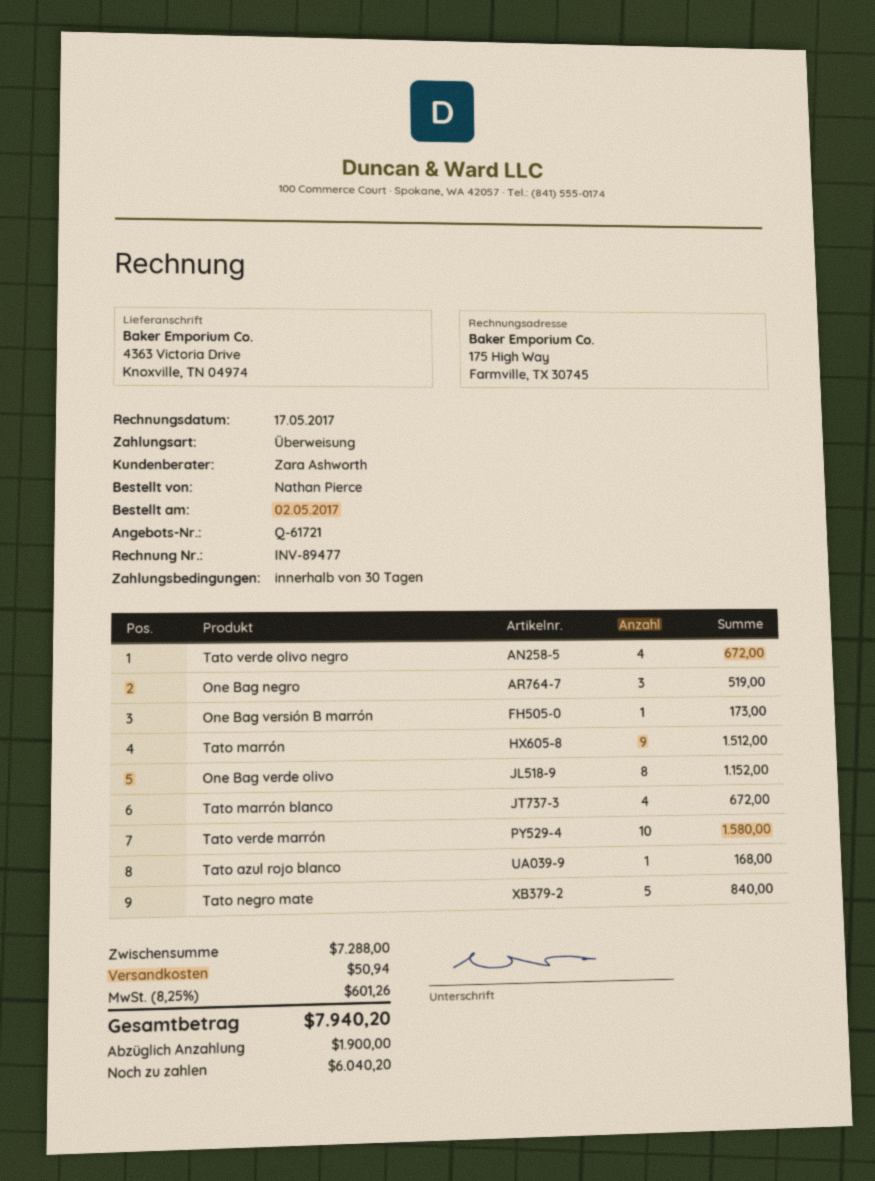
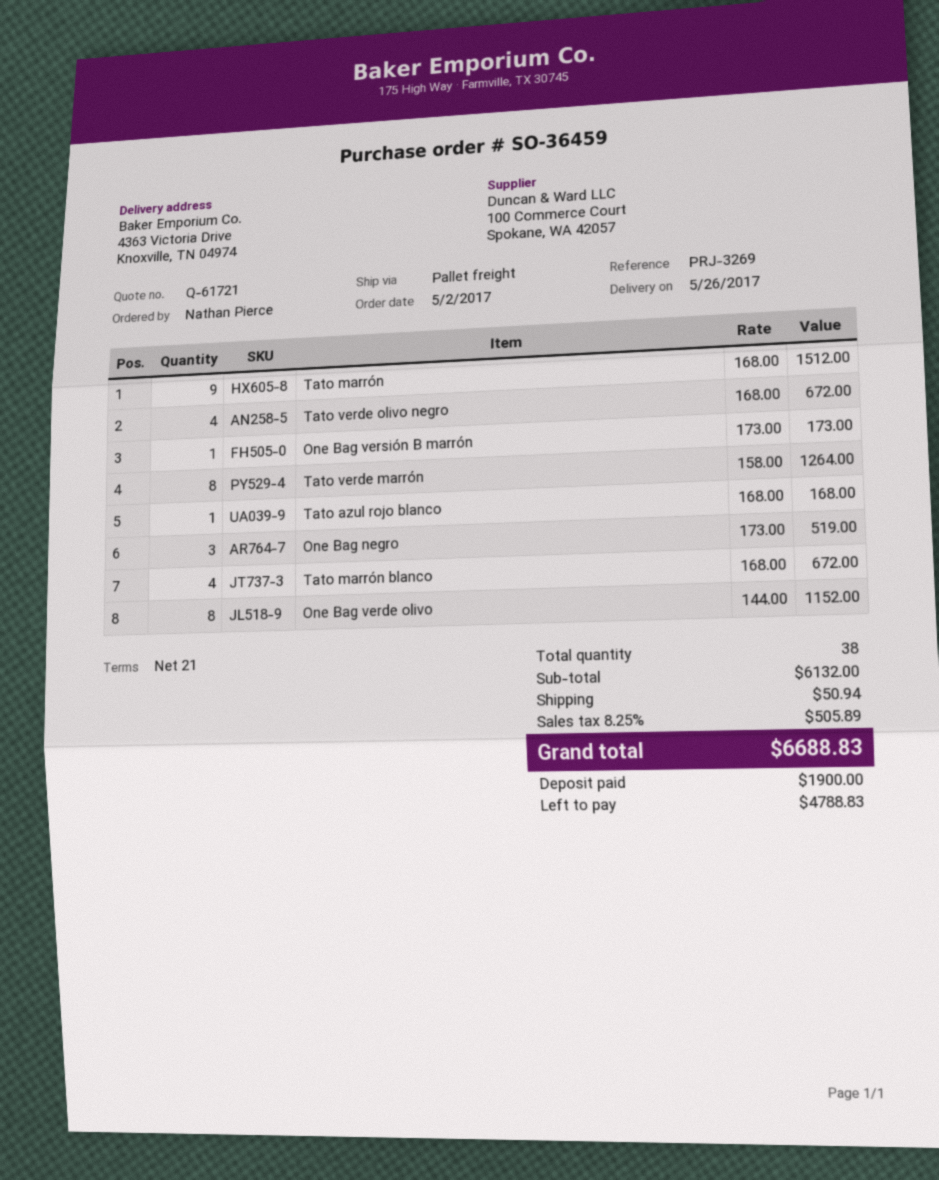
payment terms: 30 days -> 21 days
Tato verde marrón: 10 for 1580.00 -> 8 for 1264.00
Tato negro mate: 5 for 840.00 -> none
subtotal: 7288.00 -> 6132.00
tax: 8.25% = 601.26 -> 8.25% = 505.89
total: 7940.20 -> 6688.83
balance: 6040.20 -> 4788.83

